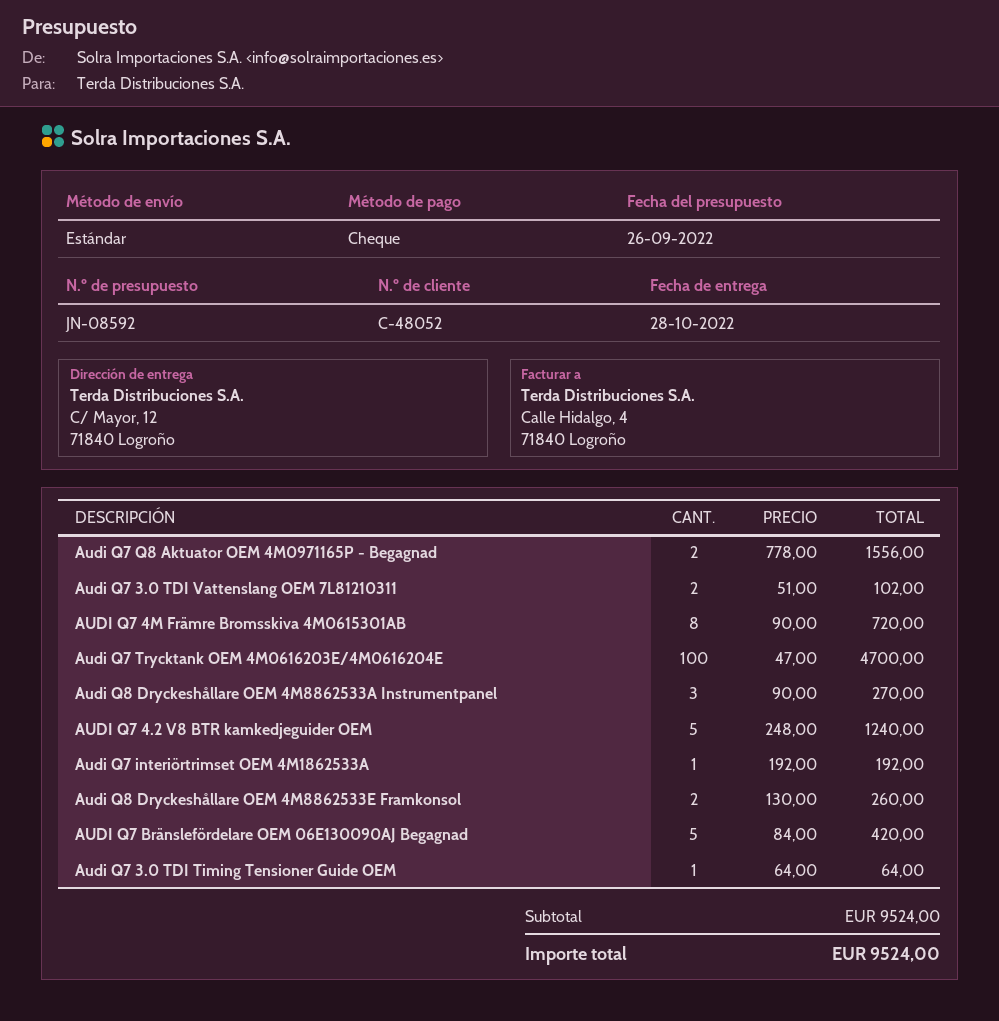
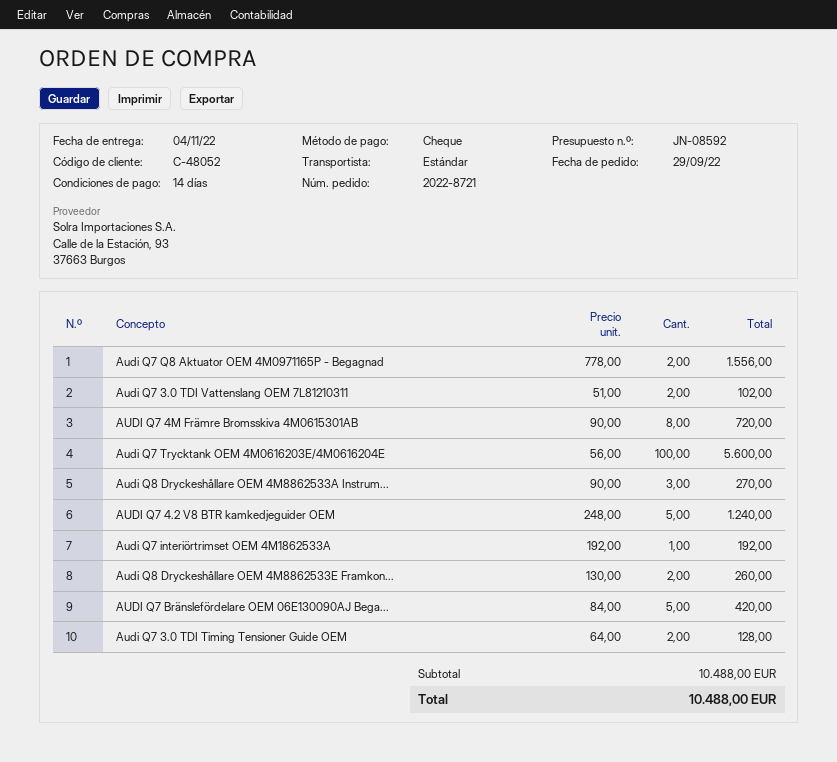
delivery date: 2022-10-28 -> 2022-11-04
Audi Q7 Trycktank OEM 4M0616203E/4M0616204E: 100 x 47.00 = 4700.00 -> 100 x 56.00 = 5600.00
Audi Q7 3.0 TDI Timing Tensioner Guide OEM: 1 x 64.00 = 64.00 -> 2 x 64.00 = 128.00
subtotal: 9524.00 -> 10488.00
total: 9524.00 -> 10488.00

